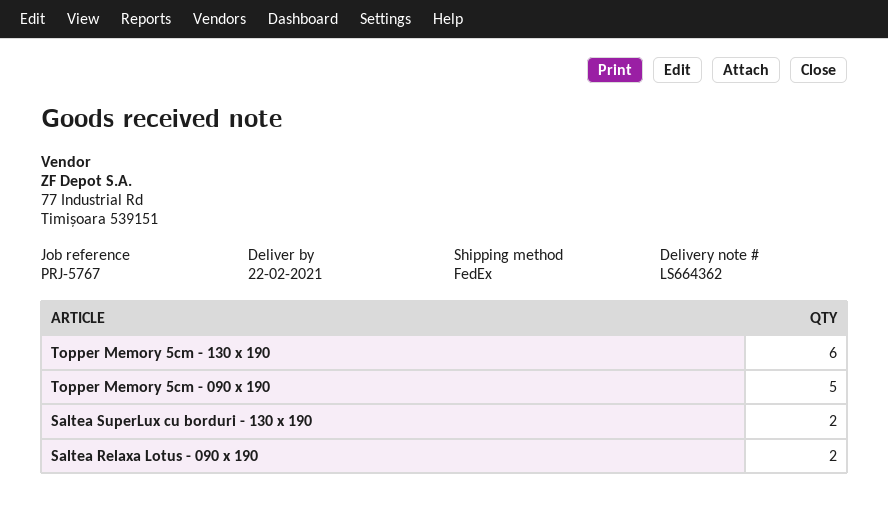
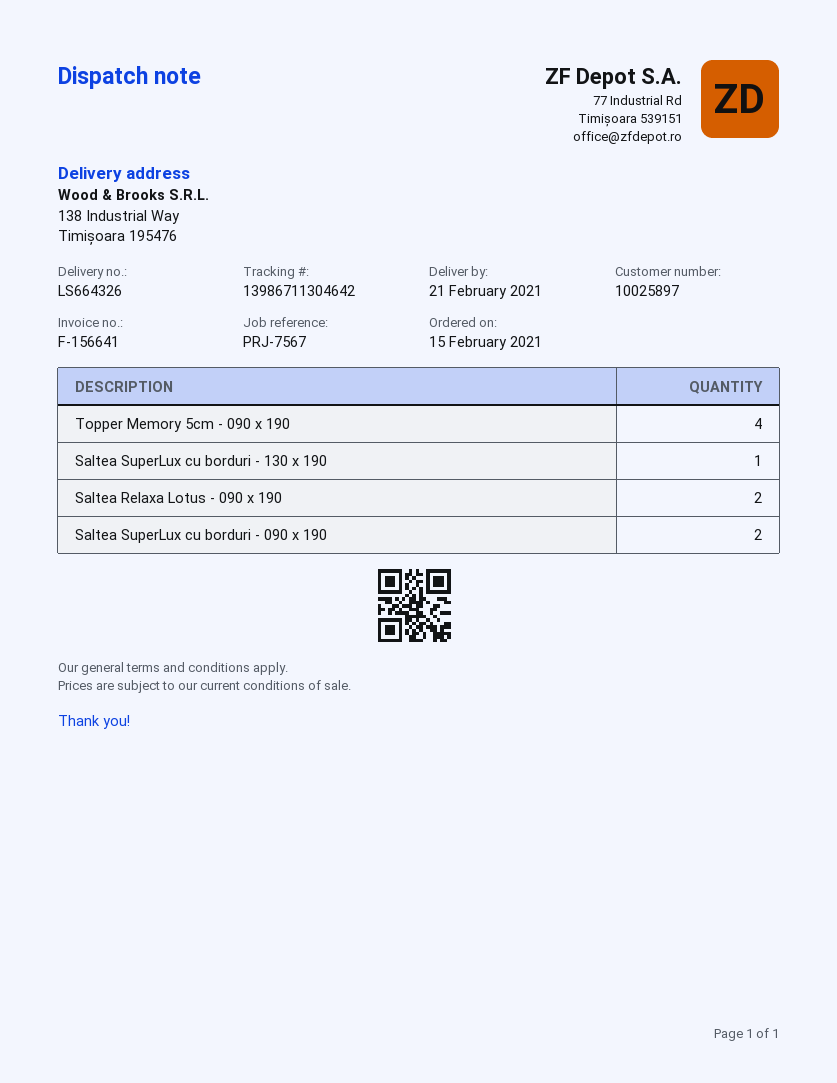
delivery note number: LS664362 -> LS664326
delivery date: 2021-02-22 -> 2021-02-21
reference: PRJ-5767 -> PRJ-7567
Topper Memory 5cm - 130 x 190: 6 -> none
Topper Memory 5cm - 090 x 190: 5 -> 4
Saltea SuperLux cu borduri - 130 x 190: 2 -> 1
Saltea SuperLux cu borduri - 090 x 190: none -> 2

